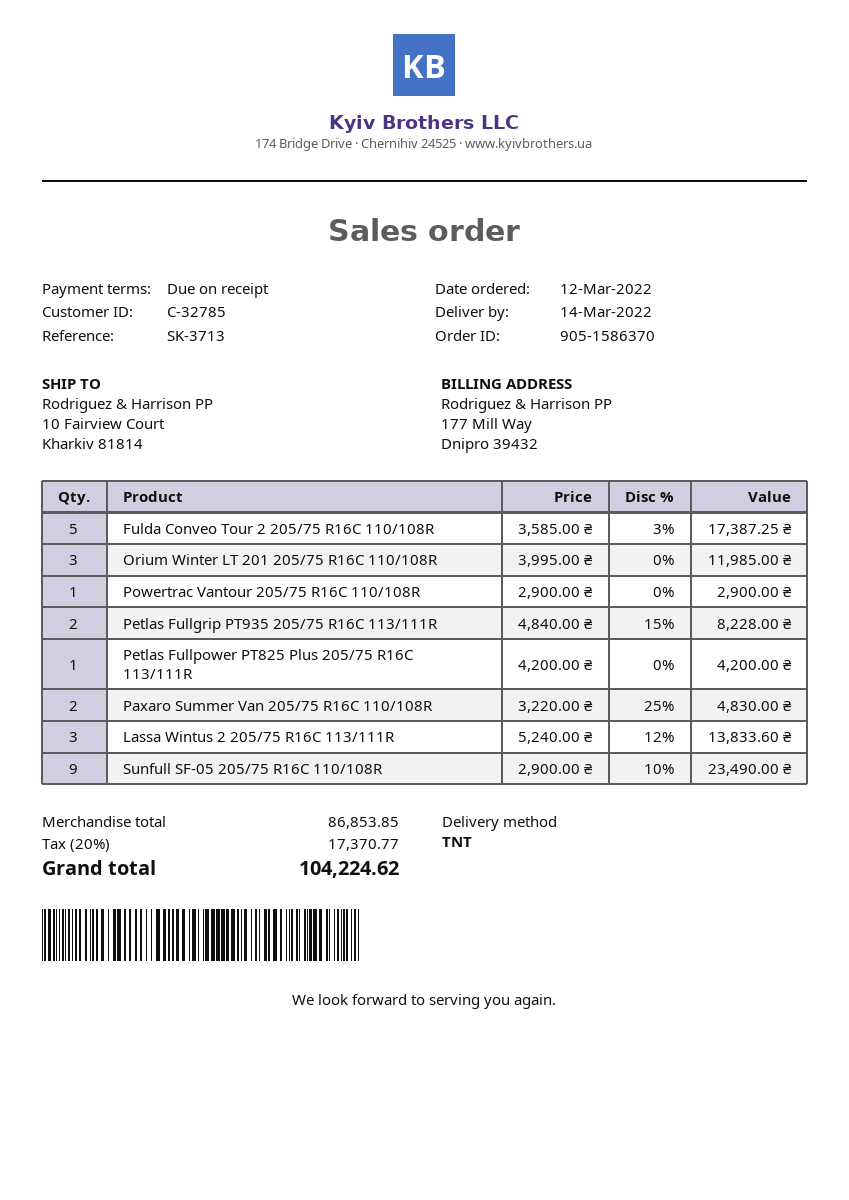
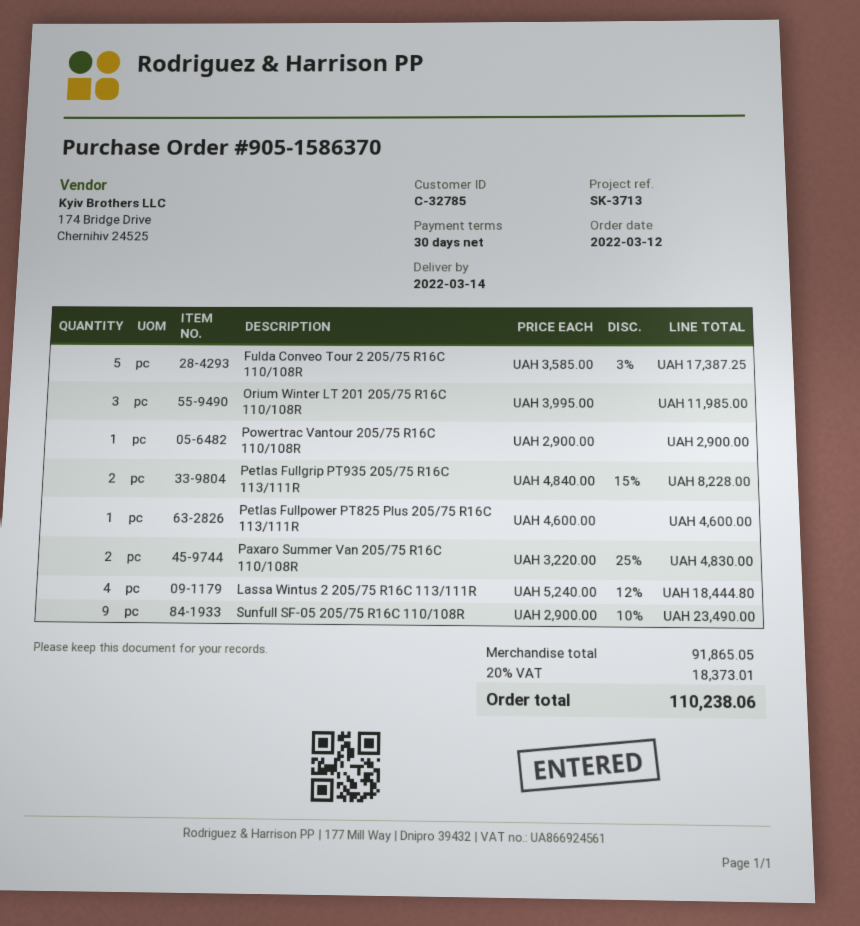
payment terms: on receipt -> 30 days
Petlas Fullpower PT825 Plus 205/75 R16C 113/111R: 1 x 4200.00 = 4200.00 -> 1 x 4600.00 = 4600.00
Lassa Wintus 2 205/75 R16C 113/111R: 3 x 5240.00 - 12% = 13833.60 -> 4 x 5240.00 - 12% = 18444.80
subtotal: 86853.85 -> 91865.05
tax: 20% = 17370.77 -> 20% = 18373.01
total: 104224.62 -> 110238.06

